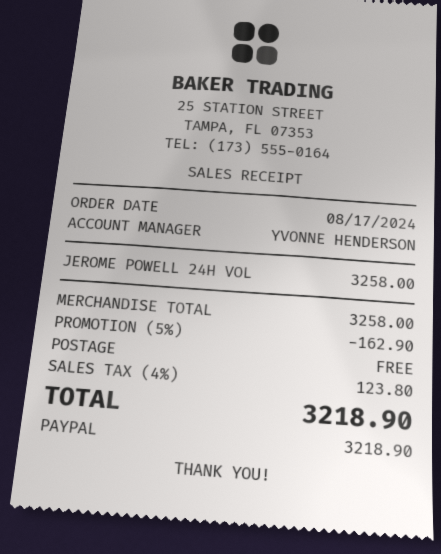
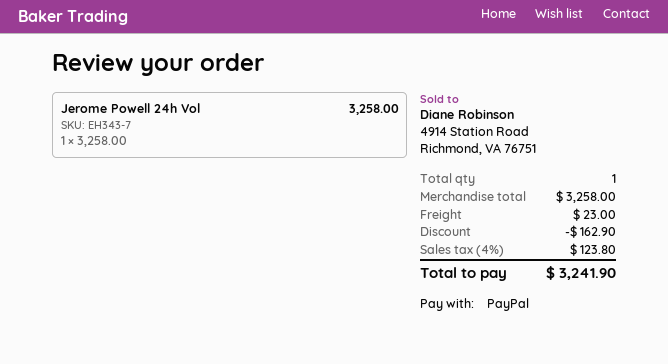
shipping: 0.00 -> 23.00
total: 3218.90 -> 3241.90

